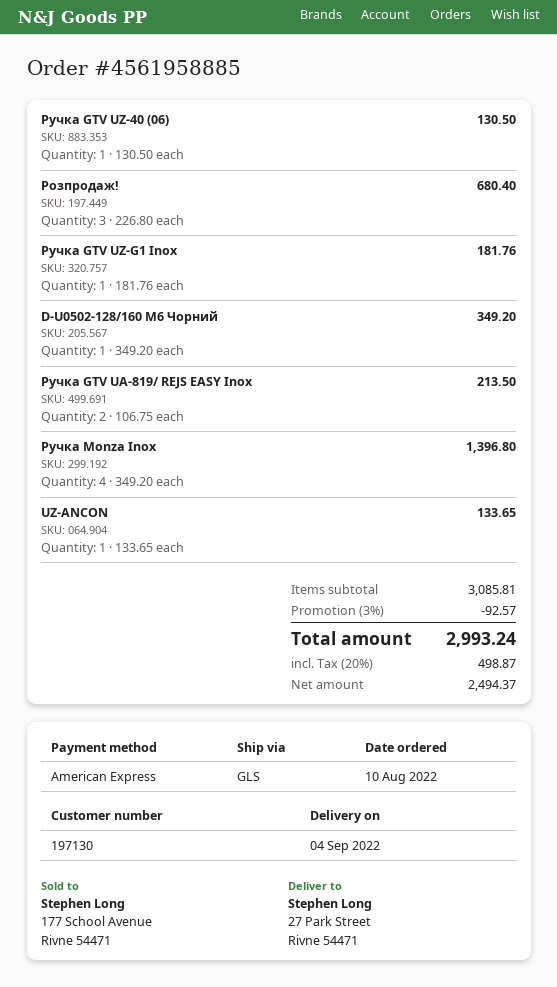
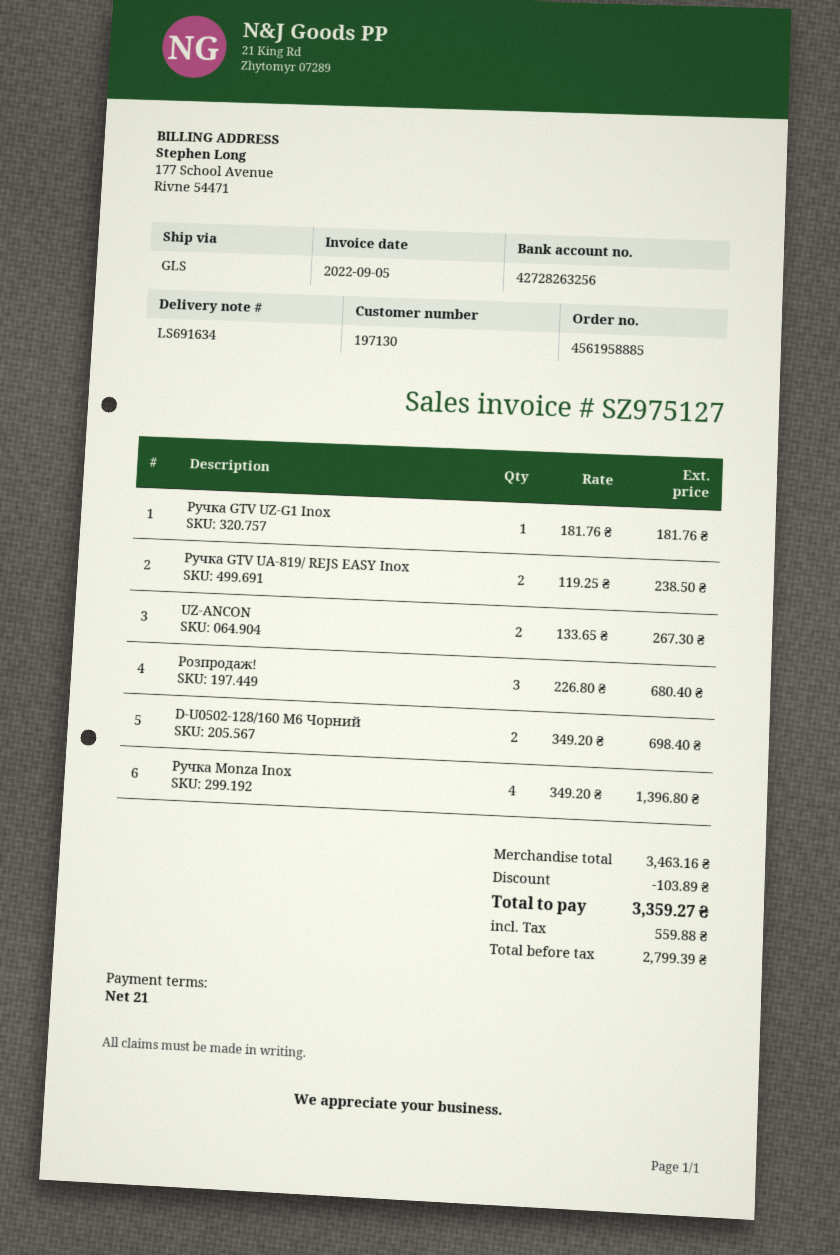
Ручка GTV UZ-40 (06): 1 x 130.50 = 130.50 -> none
D-U0502-128/160 M6 Чорний: 1 x 349.20 = 349.20 -> 2 x 349.20 = 698.40
Ручка GTV UA-819/ REJS EASY Inox: 2 x 106.75 = 213.50 -> 2 x 119.25 = 238.50
UZ-ANCON: 1 x 133.65 = 133.65 -> 2 x 133.65 = 267.30
subtotal: 3085.81 -> 3463.16
discount: 92.57 -> 103.89
net: 2494.37 -> 2799.39
tax: 498.87 -> 559.88
total: 2993.24 -> 3359.27

